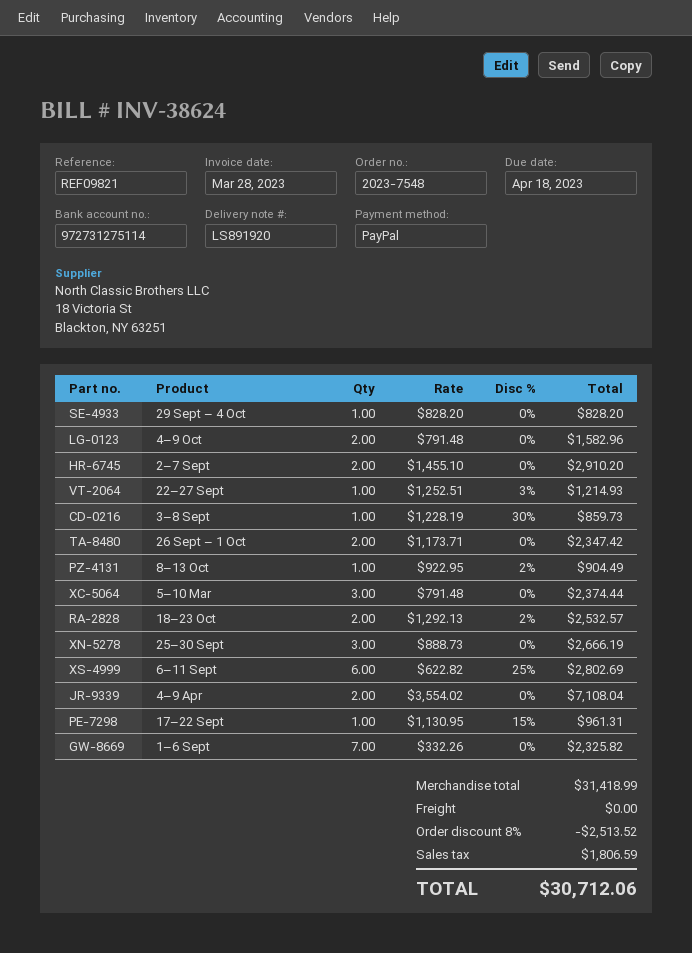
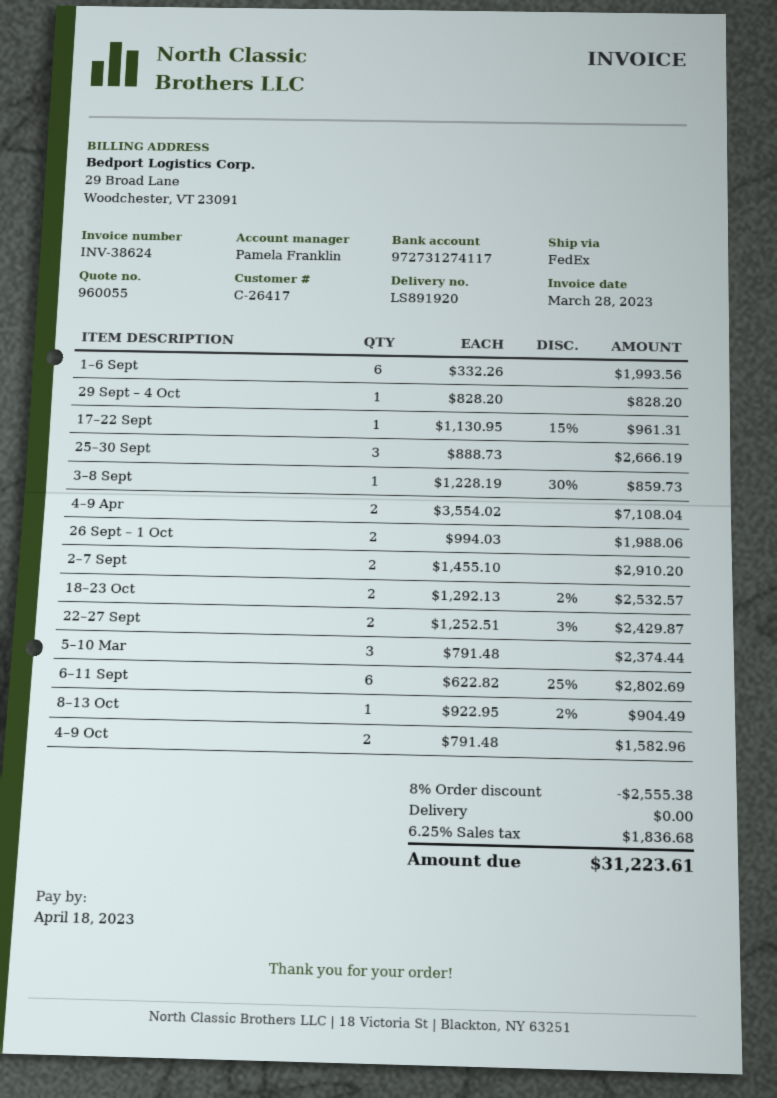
bank account: 972731275114 -> 972731274117
22–27 Sept: 1 x 1252.51 - 3% = 1214.93 -> 2 x 1252.51 - 3% = 2429.87
26 Sept – 1 Oct: 2 x 1173.71 = 2347.42 -> 2 x 994.03 = 1988.06
1–6 Sept: 7 x 332.26 = 2325.82 -> 6 x 332.26 = 1993.56
discount: 8% = 2513.52 -> 8% = 2555.38
tax: 1806.59 -> 1836.68
total: 30712.06 -> 31223.61

